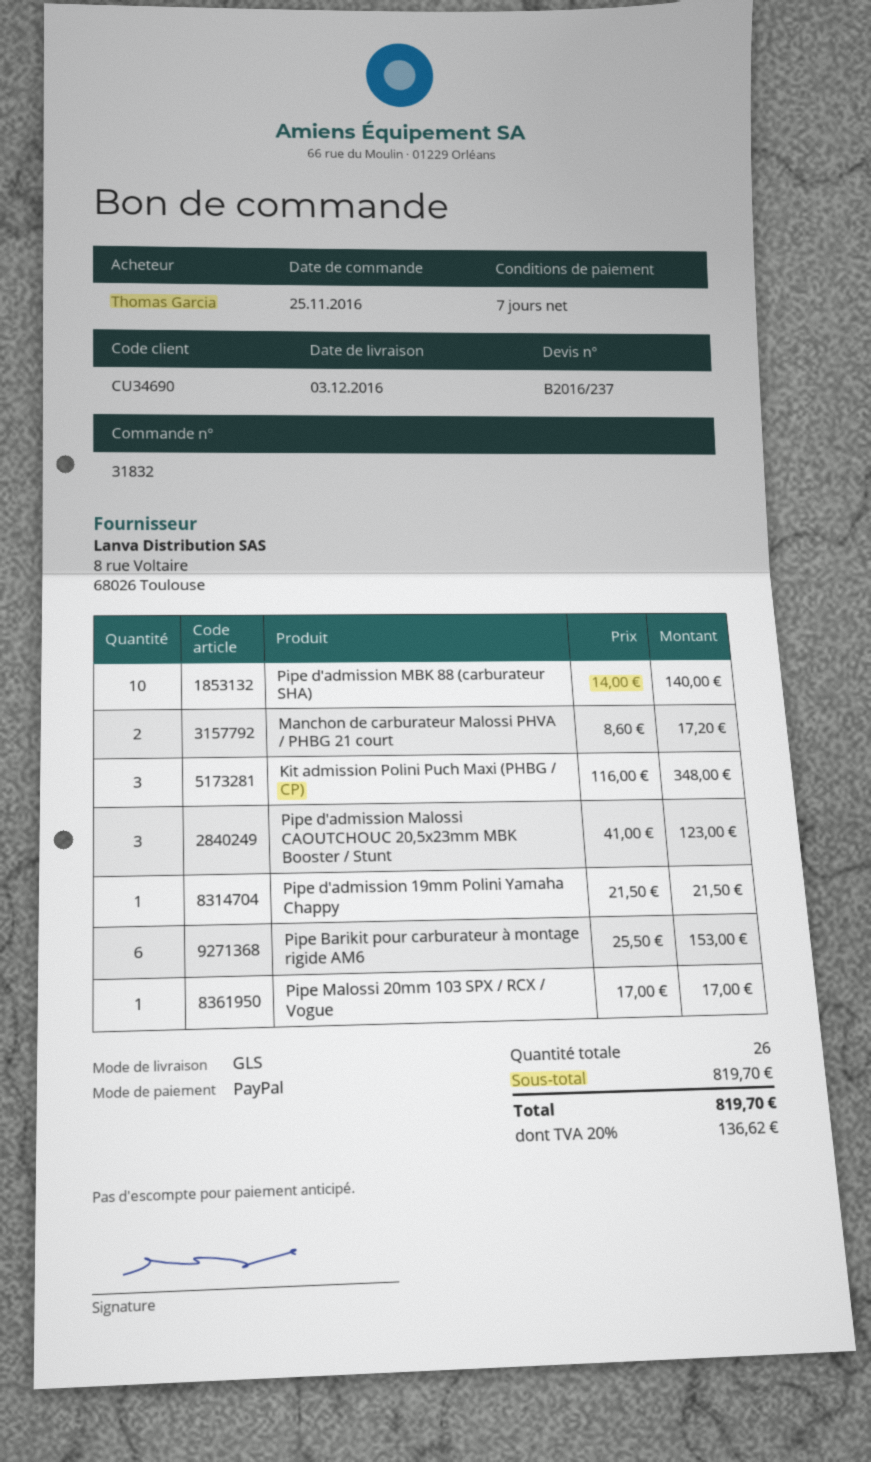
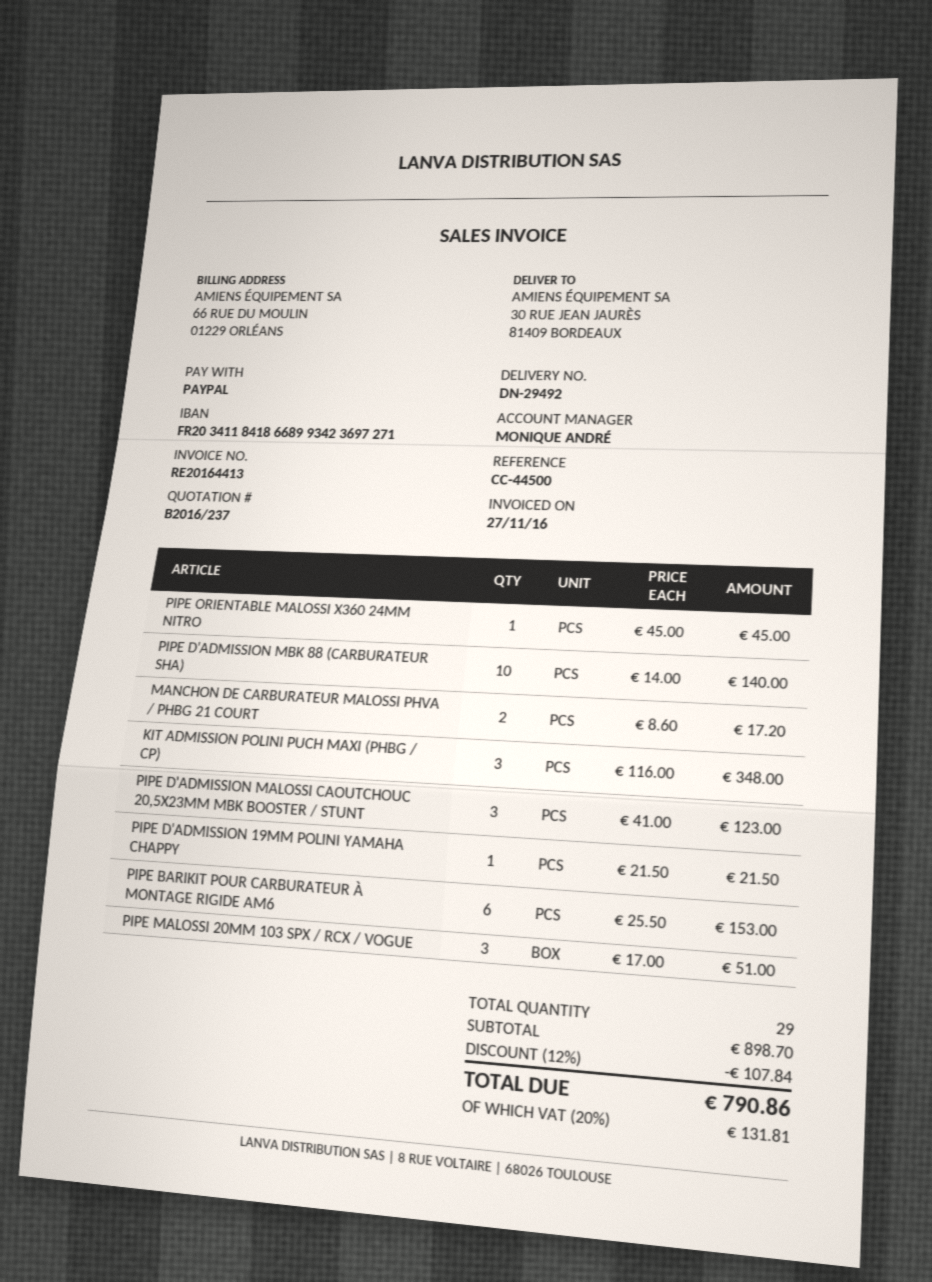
Pipe Malossi 20mm 103 SPX / RCX / Vogue: 1 x 17.00 = 17.00 -> 3 x 17.00 = 51.00
PIPE ORIENTABLE MALOSSI X360 24MM NITRO: none -> 1 x 45.00 = 45.00
total quantity: 26 -> 29
subtotal: 819.70 -> 898.70
discount: none -> 12% = 107.84
tax: 20% = 136.62 -> 20% = 131.81
total: 819.70 -> 790.86

